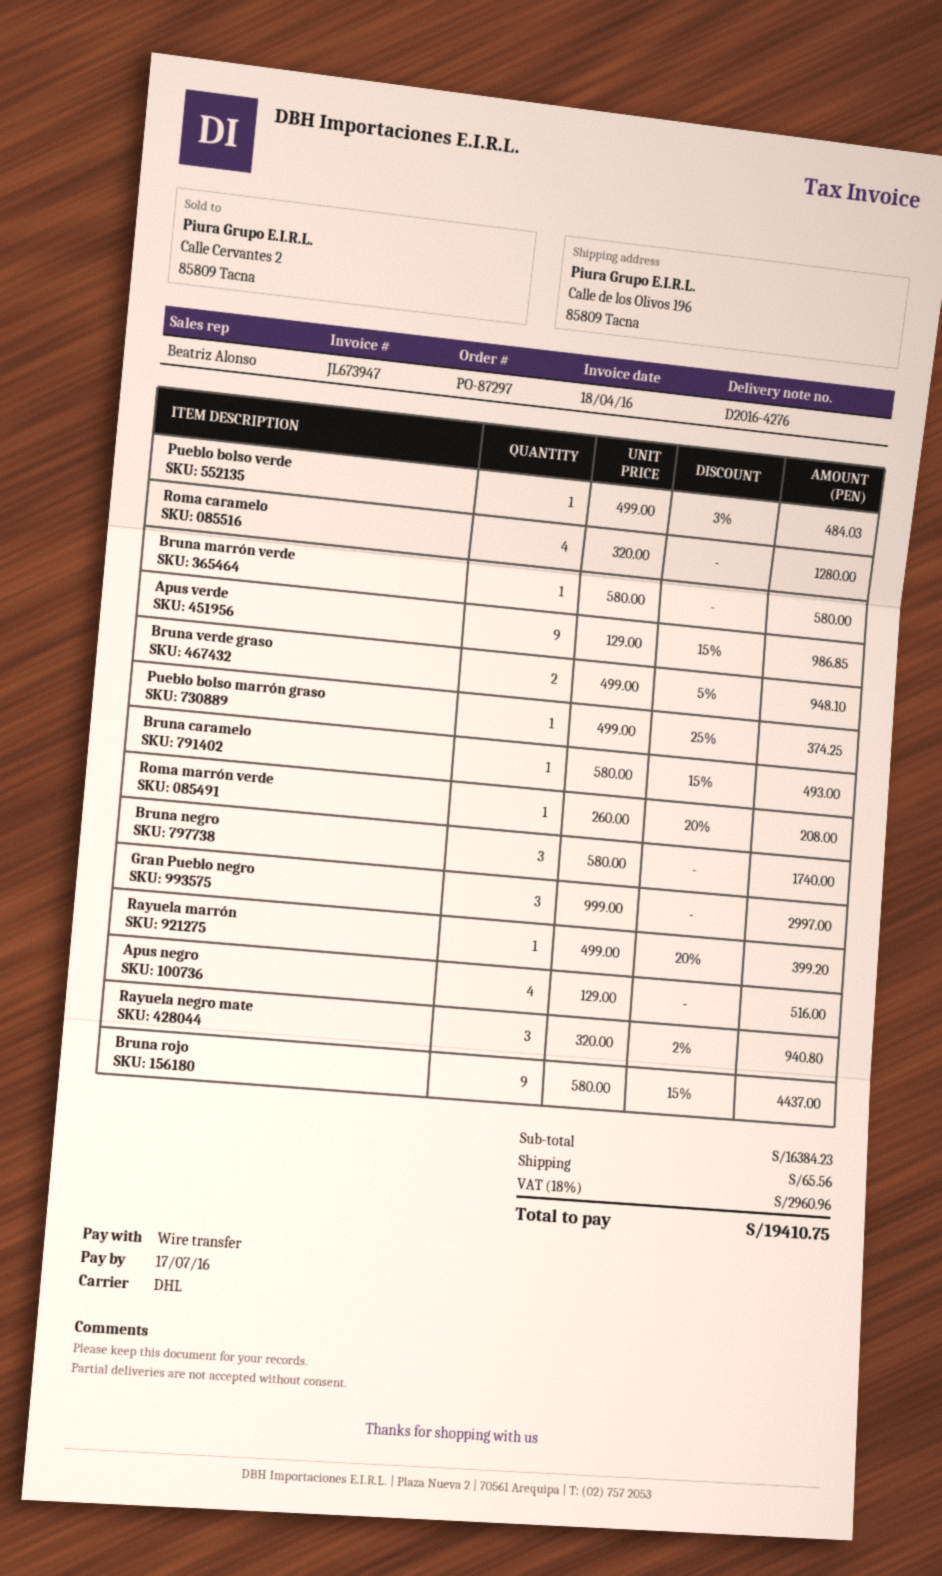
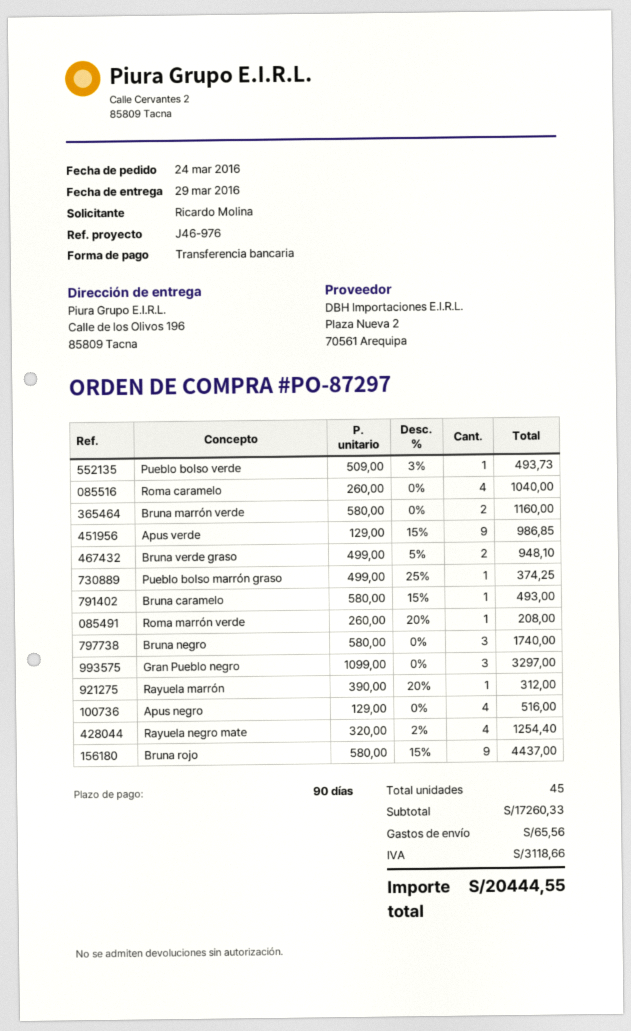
Pueblo bolso verde: 1 x 499.00 - 3% = 484.03 -> 1 x 509.00 - 3% = 493.73
Roma caramelo: 4 x 320.00 = 1280.00 -> 4 x 260.00 = 1040.00
Bruna marrón verde: 1 x 580.00 = 580.00 -> 2 x 580.00 = 1160.00
Gran Pueblo negro: 3 x 999.00 = 2997.00 -> 3 x 1099.00 = 3297.00
Rayuela marrón: 1 x 499.00 - 20% = 399.20 -> 1 x 390.00 - 20% = 312.00
Rayuela negro mate: 3 x 320.00 - 2% = 940.80 -> 4 x 320.00 - 2% = 1254.40
subtotal: 16384.23 -> 17260.33
tax: 2960.96 -> 3118.66
total: 19410.75 -> 20444.55

